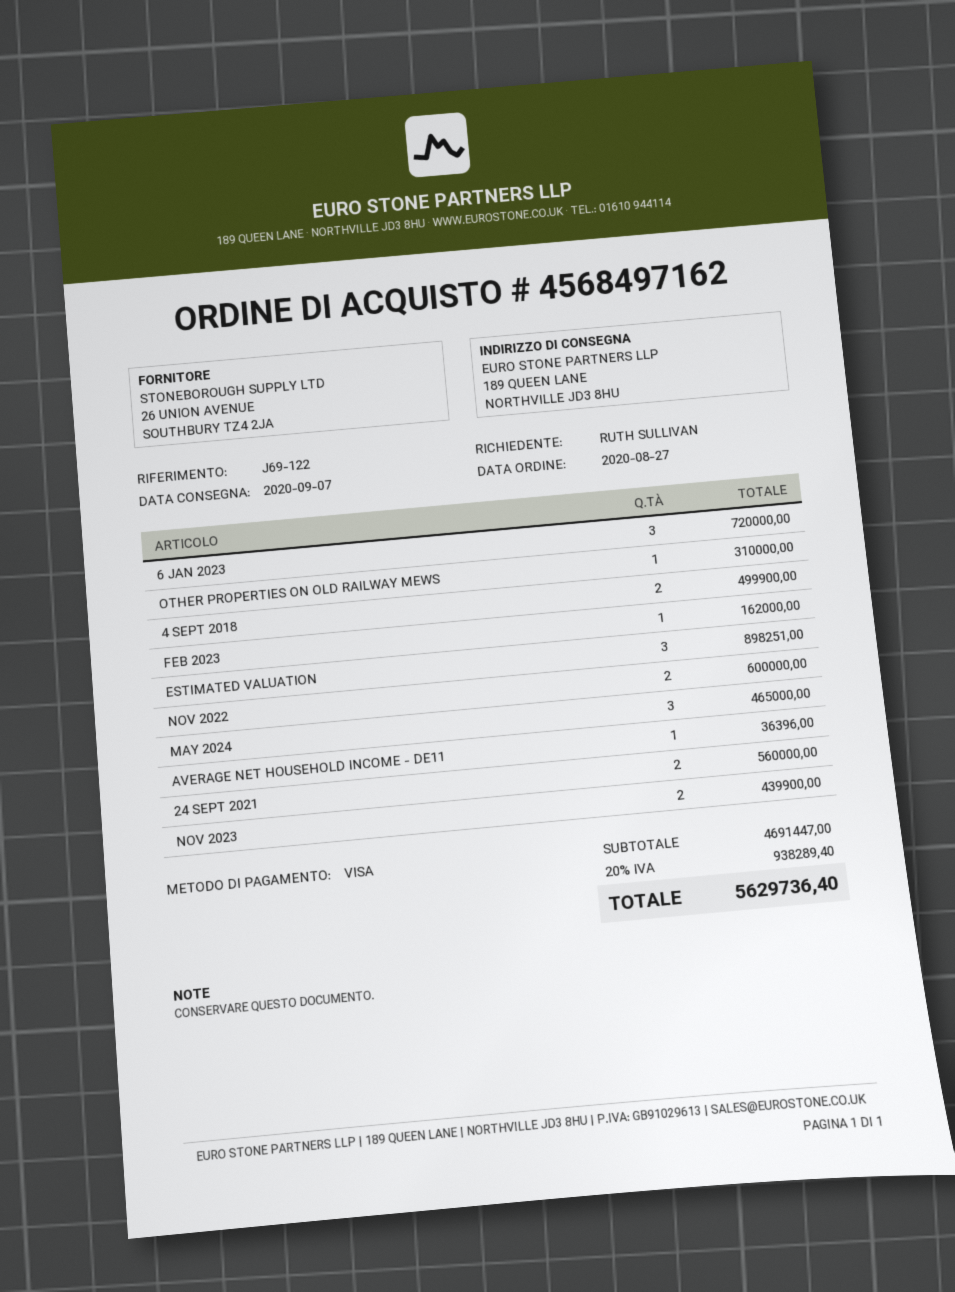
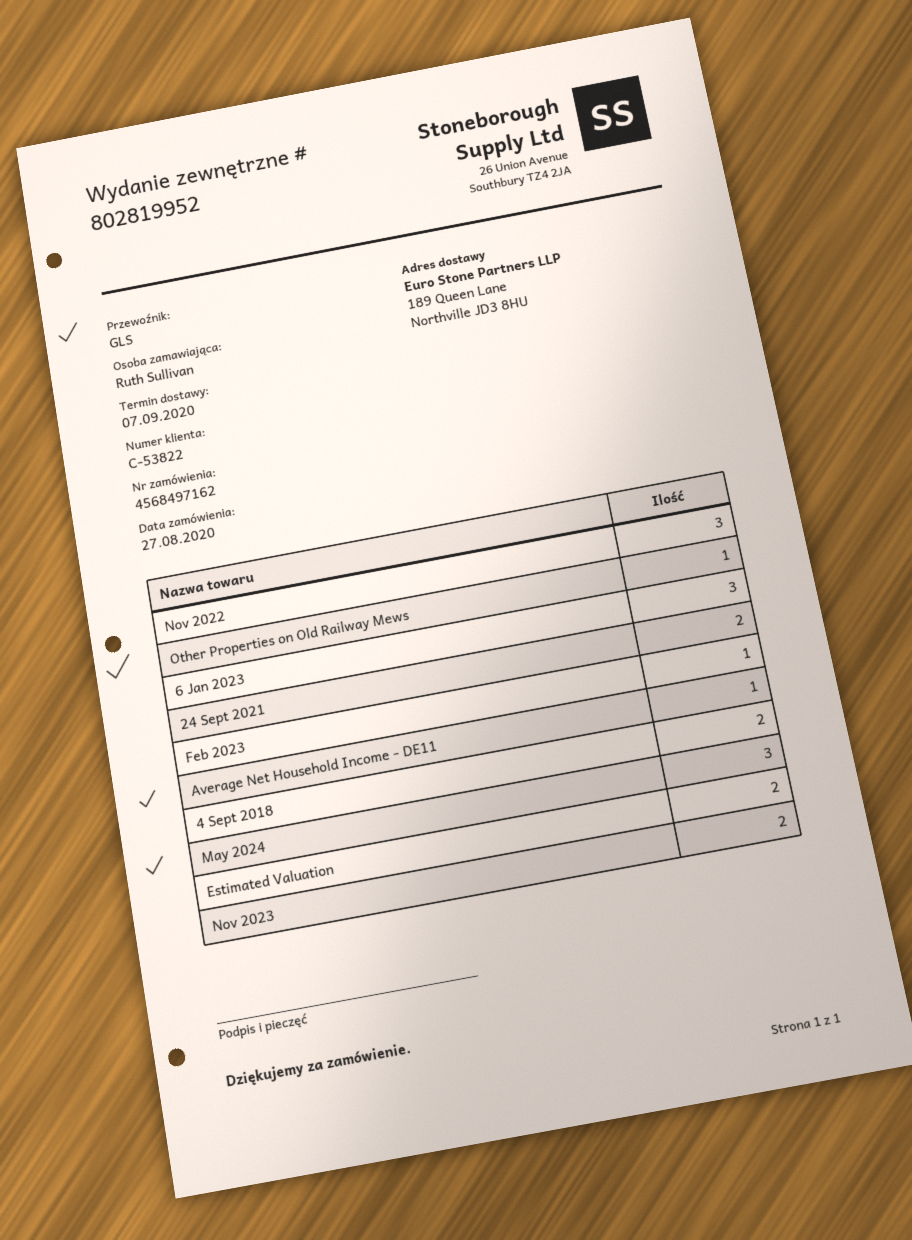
ESTIMATED VALUATION: 3 -> 2
NOV 2022: 2 -> 3

